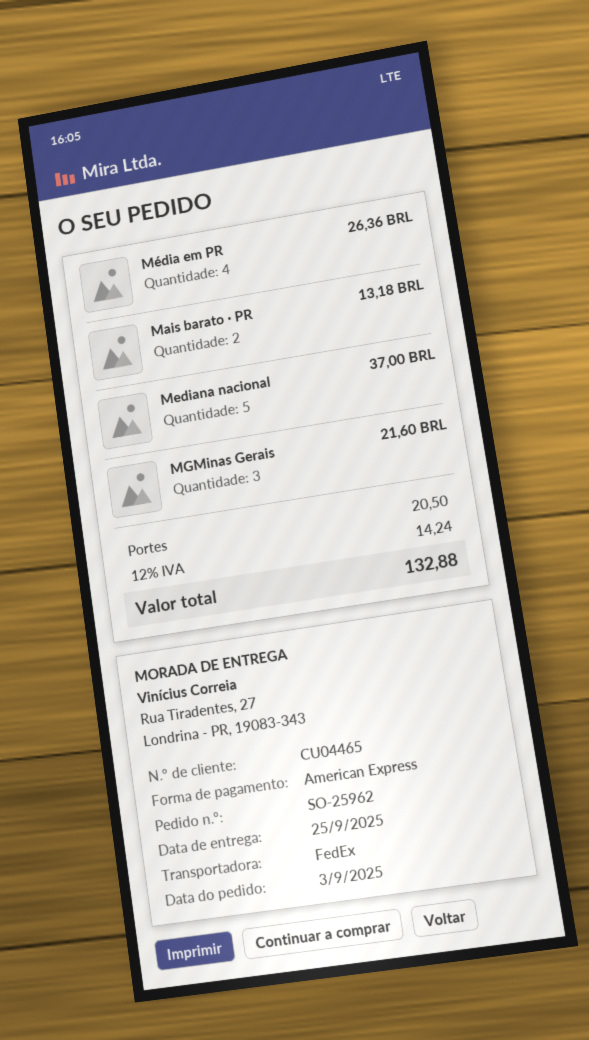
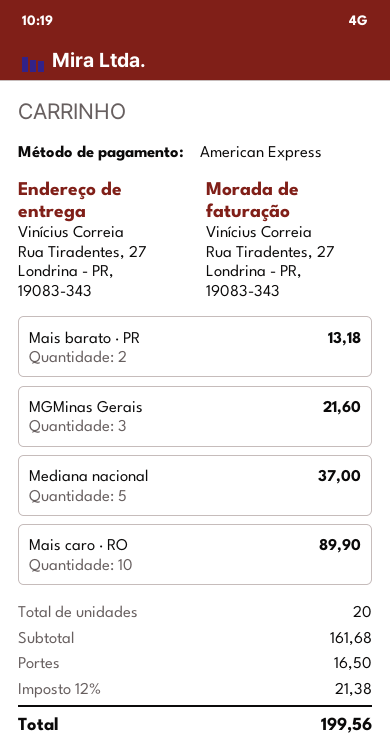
Média em PR: 4 for 26.36 -> none
Mais caro · RO: none -> 10 for 89.90
shipping: 20.50 -> 16.50
tax: 12% = 14.24 -> 12% = 21.38
total: 132.88 -> 199.56

